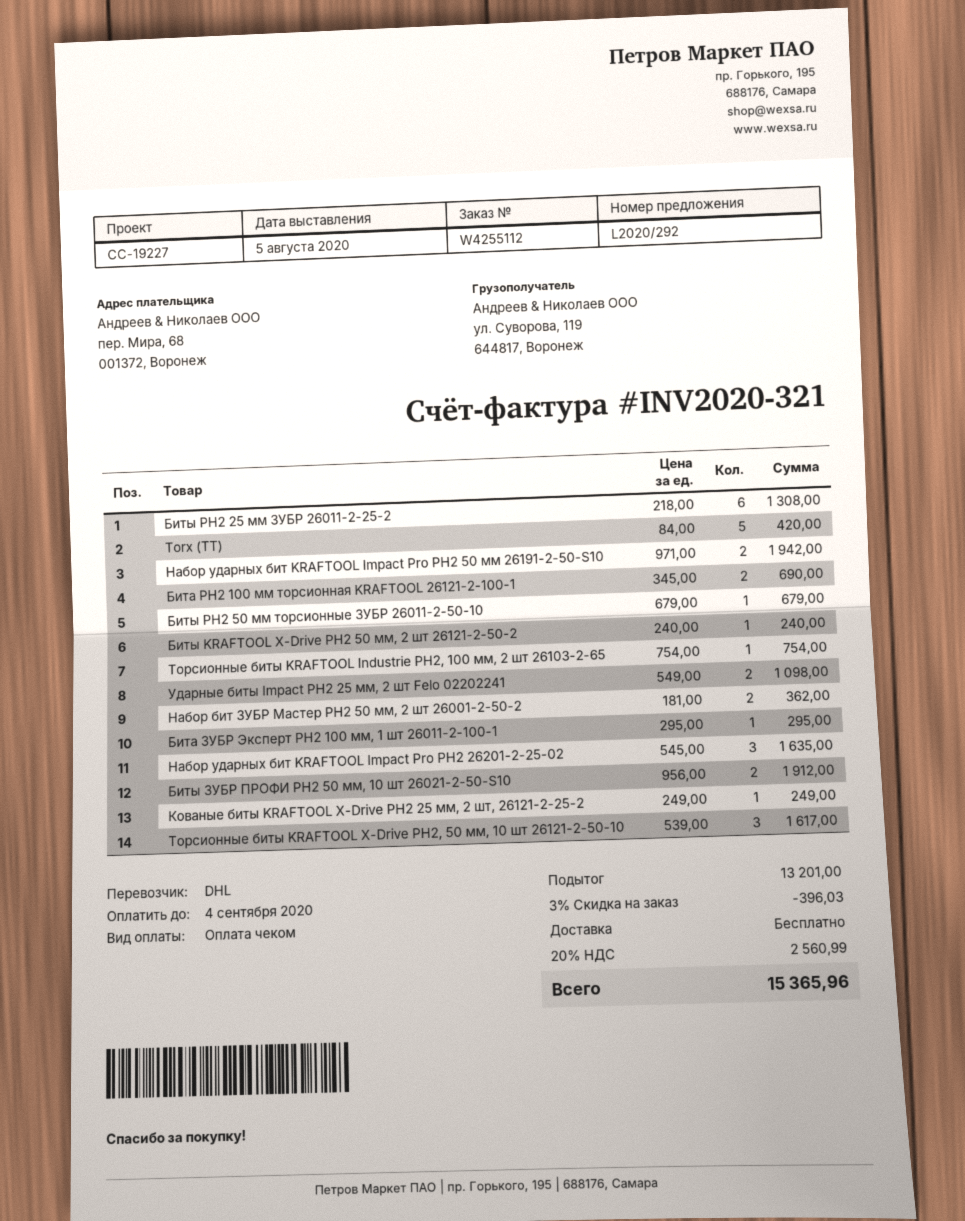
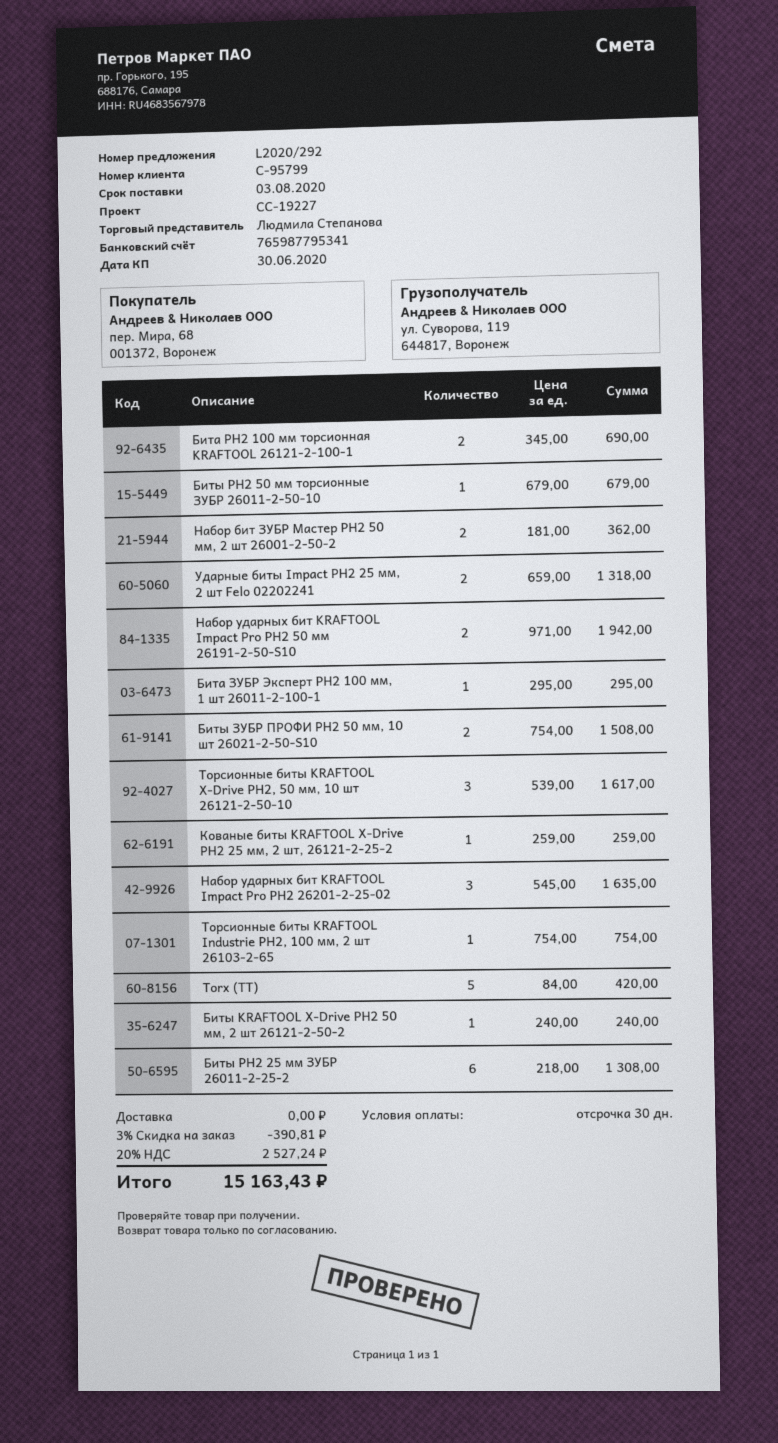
Ударные биты Impact PH2 25 мм, 2 шт Felo 02202241: 2 x 549.00 = 1098.00 -> 2 x 659.00 = 1318.00
Биты ЗУБР ПРОФИ PH2 50 мм, 10 шт 26021-2-50-S10: 2 x 956.00 = 1912.00 -> 2 x 754.00 = 1508.00
Кованые биты KRAFTOOL X-Drive PH2 25 мм, 2 шт, 26121-2-25-2: 1 x 249.00 = 249.00 -> 1 x 259.00 = 259.00
discount: 3% = 396.03 -> 3% = 390.81
tax: 20% = 2560.99 -> 20% = 2527.24
total: 15365.96 -> 15163.43

